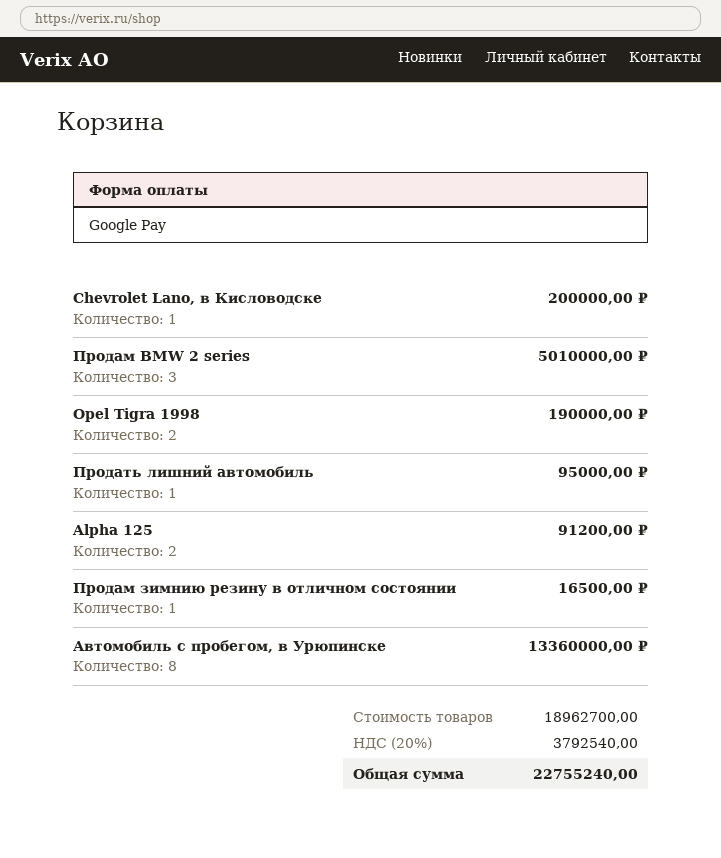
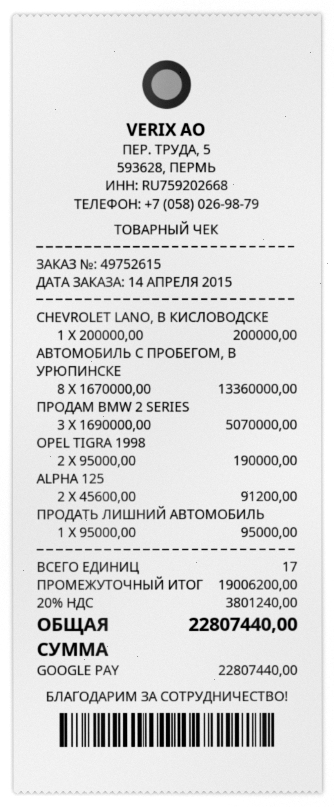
Продам BMW 2 series: 3 for 5010000.00 -> 3 for 5070000.00
Продам зимнию резину в отличном состоянии: 1 for 16500.00 -> none
subtotal: 18962700.00 -> 19006200.00
tax: 20% = 3792540.00 -> 20% = 3801240.00
total: 22755240.00 -> 22807440.00

